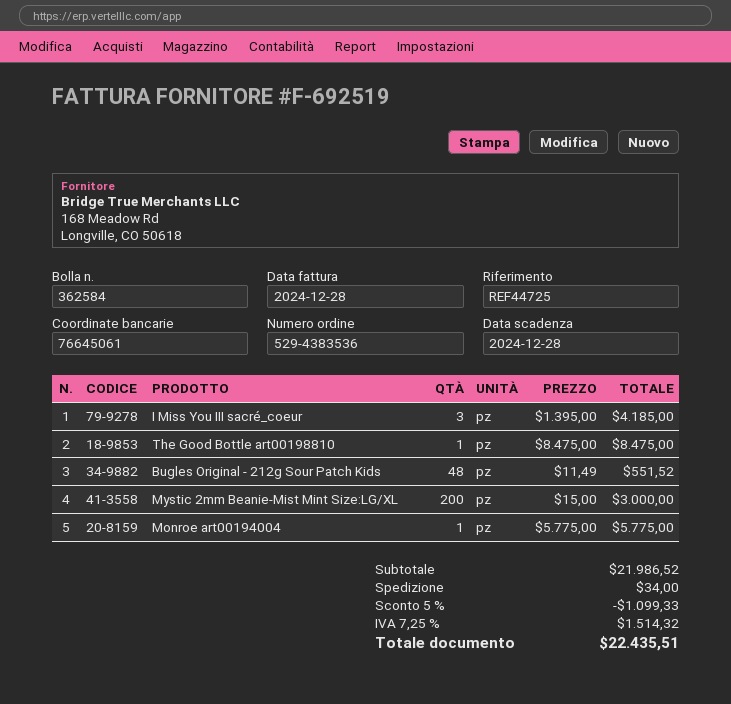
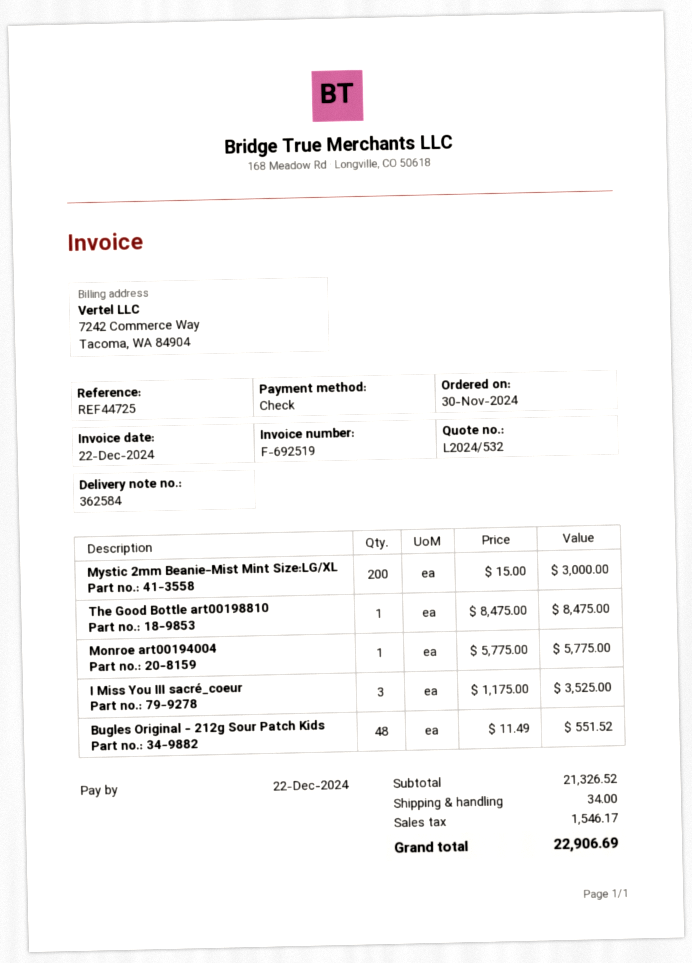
invoice date: 2024-12-28 -> 2024-12-22
due date: 2024-12-28 -> 2024-12-22
I Miss You III sacré_coeur: 3 x 1395.00 = 4185.00 -> 3 x 1175.00 = 3525.00
subtotal: 21986.52 -> 21326.52
discount: 5% = 1099.33 -> none
tax: 1514.32 -> 1546.17
total: 22435.51 -> 22906.69

